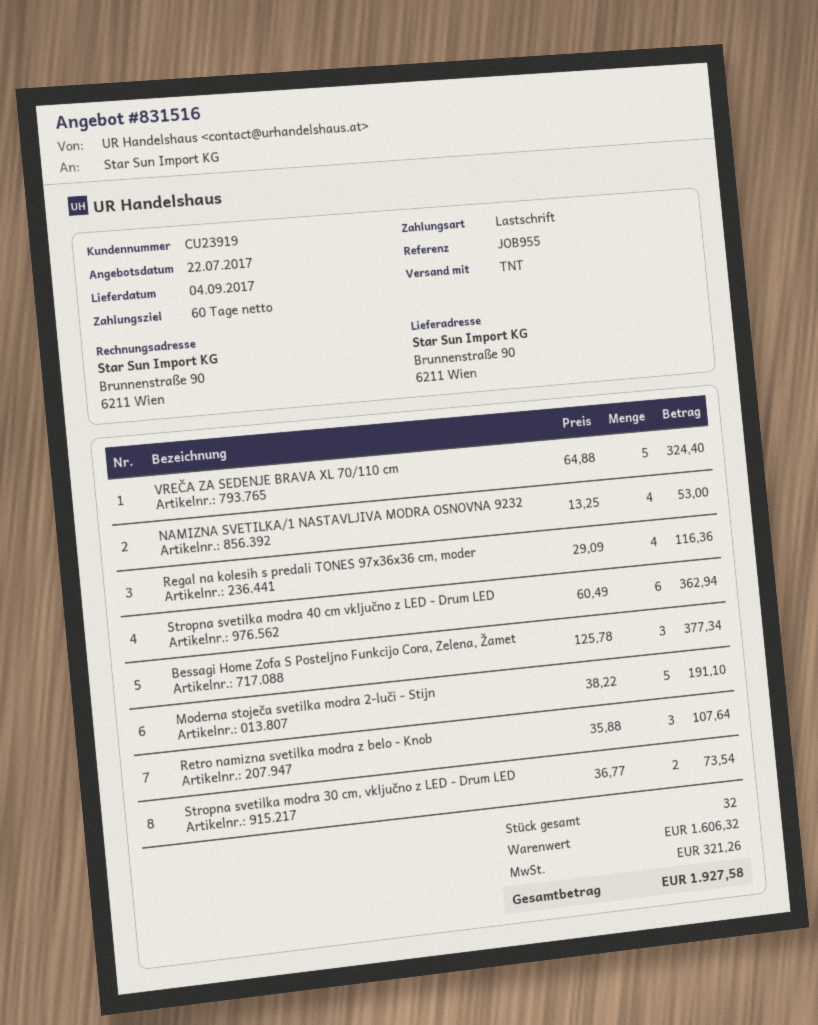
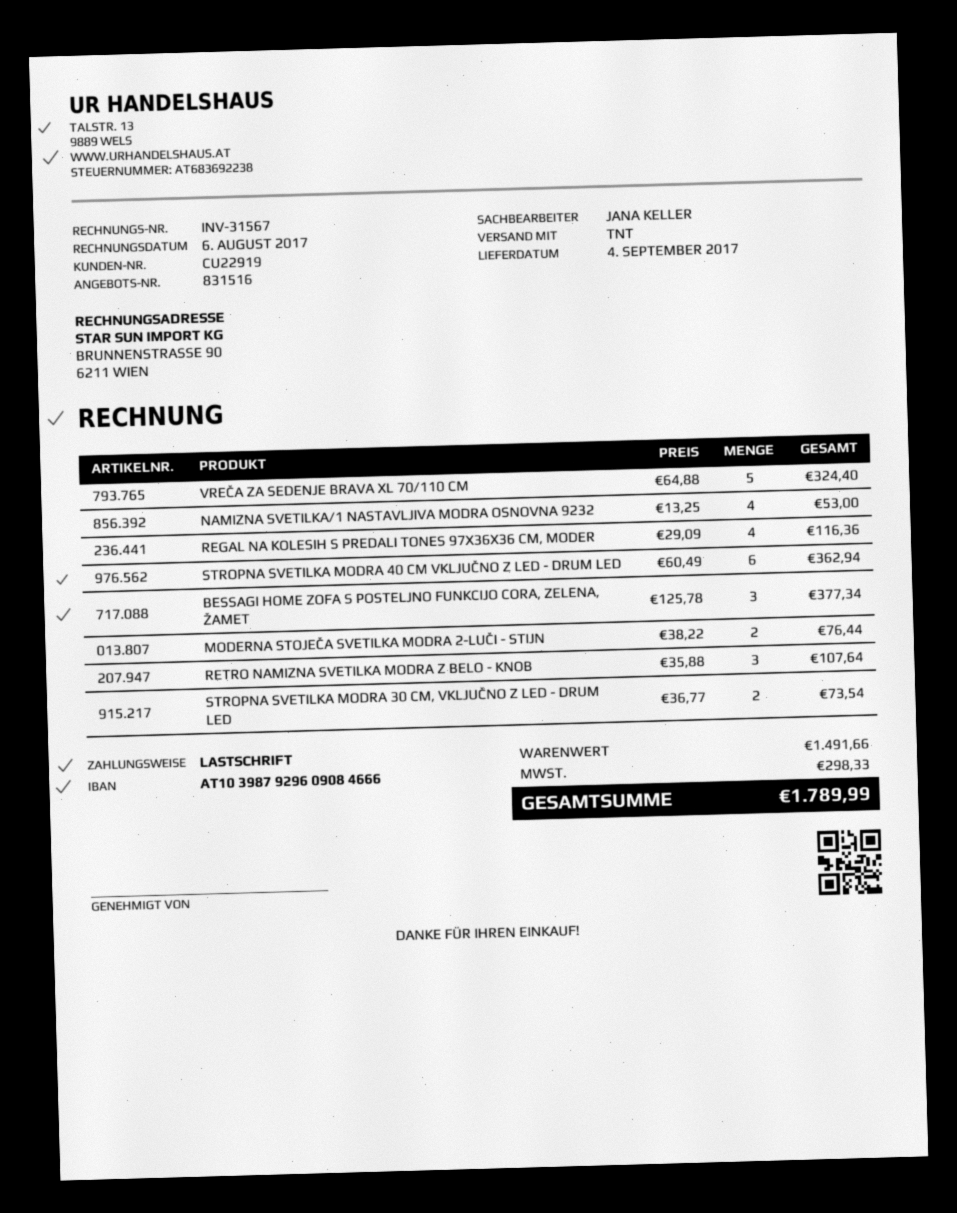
customer number: CU23919 -> CU22919
Moderna stoječa svetilka modra 2-luči - Stijn: 5 x 38.22 = 191.10 -> 2 x 38.22 = 76.44
subtotal: 1606.32 -> 1491.66
tax: 321.26 -> 298.33
total: 1927.58 -> 1789.99

